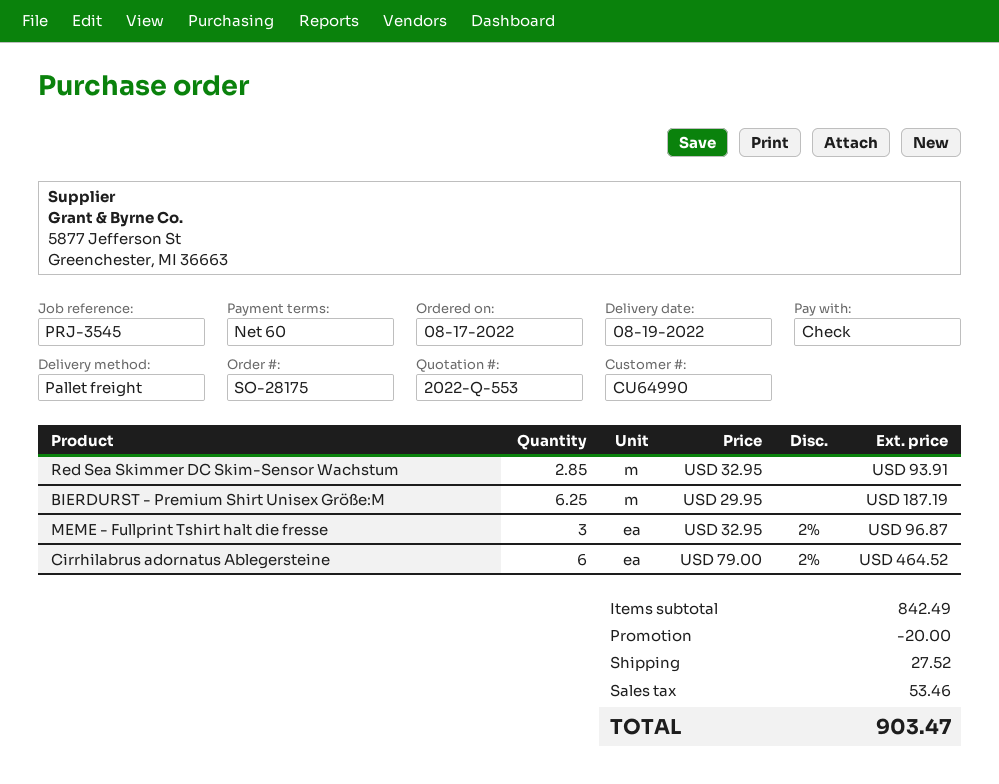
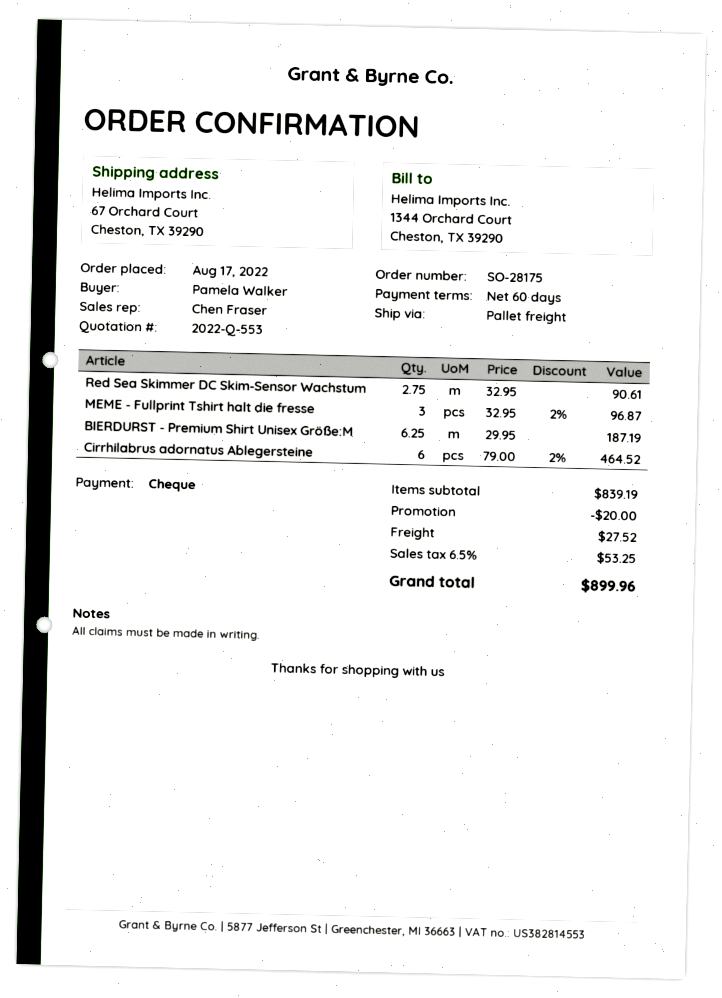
Red Sea Skimmer DC Skim-Sensor Wachstum: 2.85 x 32.95 = 93.91 -> 2.75 x 32.95 = 90.61
subtotal: 842.49 -> 839.19
tax: 53.46 -> 53.25
total: 903.47 -> 899.96

